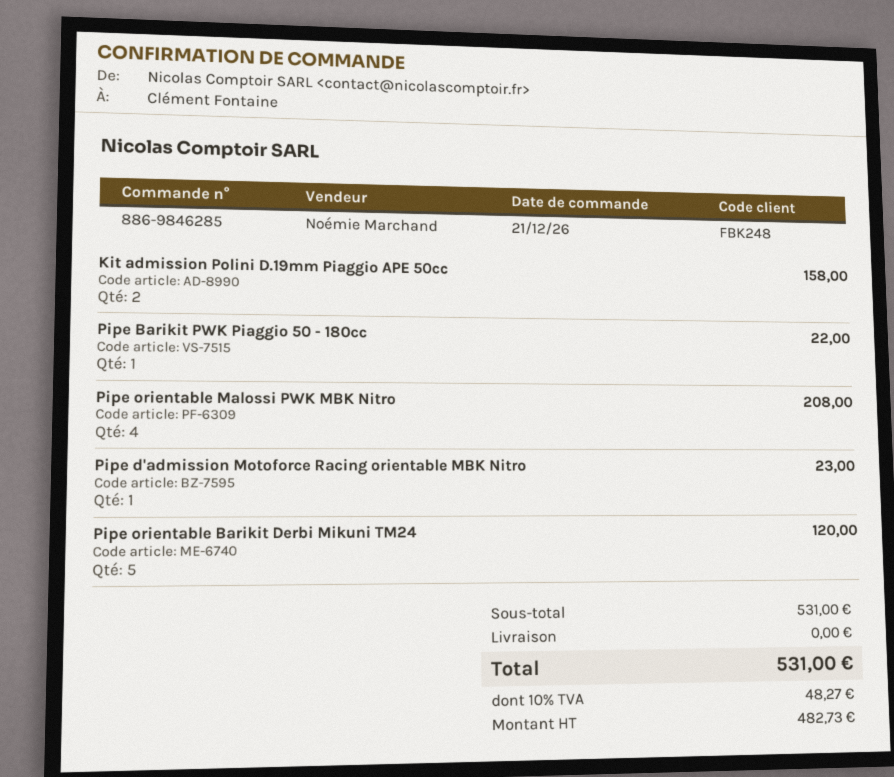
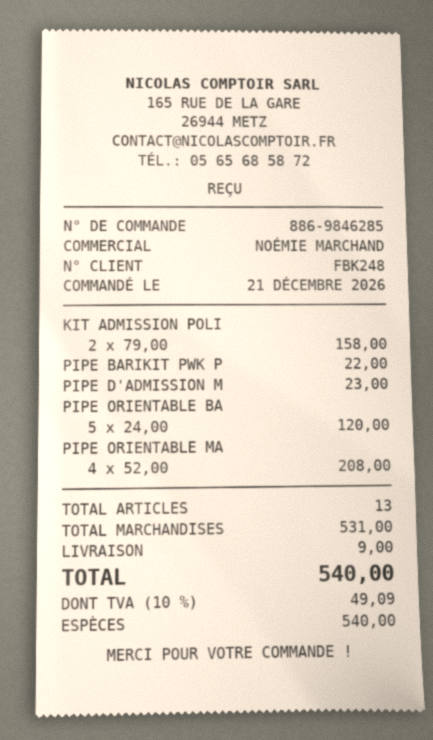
shipping: 0.00 -> 9.00
tax: 10% = 48.27 -> 10% = 49.09
total: 531.00 -> 540.00

